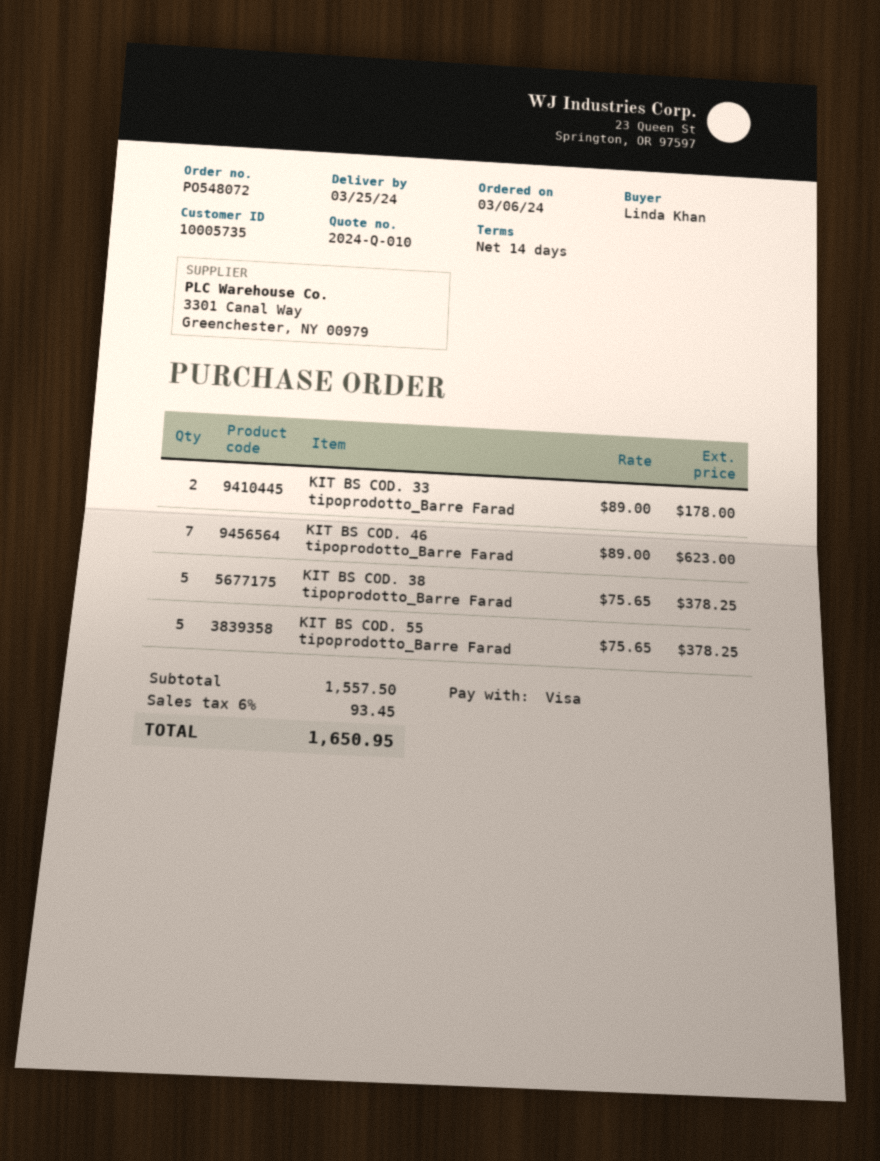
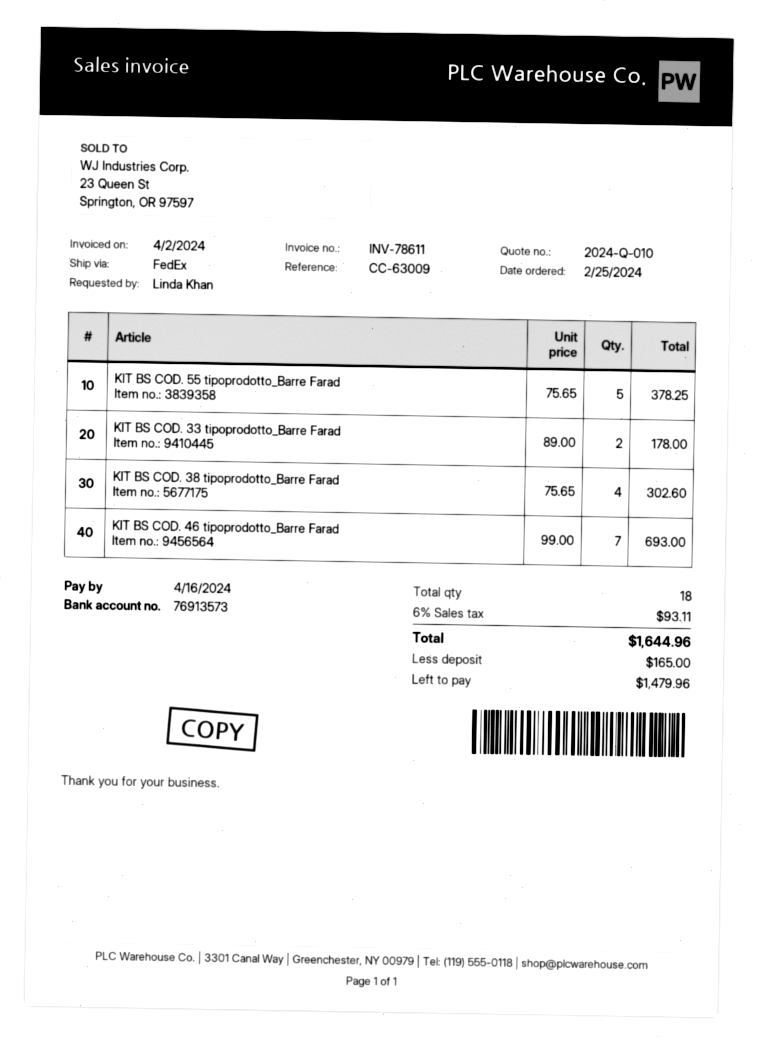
order date: 2024-03-06 -> 2024-02-25
KIT BS COD. 46 tipoprodotto_Barre Farad: 7 x 89.00 = 623.00 -> 7 x 99.00 = 693.00
KIT BS COD. 38 tipoprodotto_Barre Farad: 5 x 75.65 = 378.25 -> 4 x 75.65 = 302.60
tax: 6% = 93.45 -> 6% = 93.11
total: 1650.95 -> 1644.96

